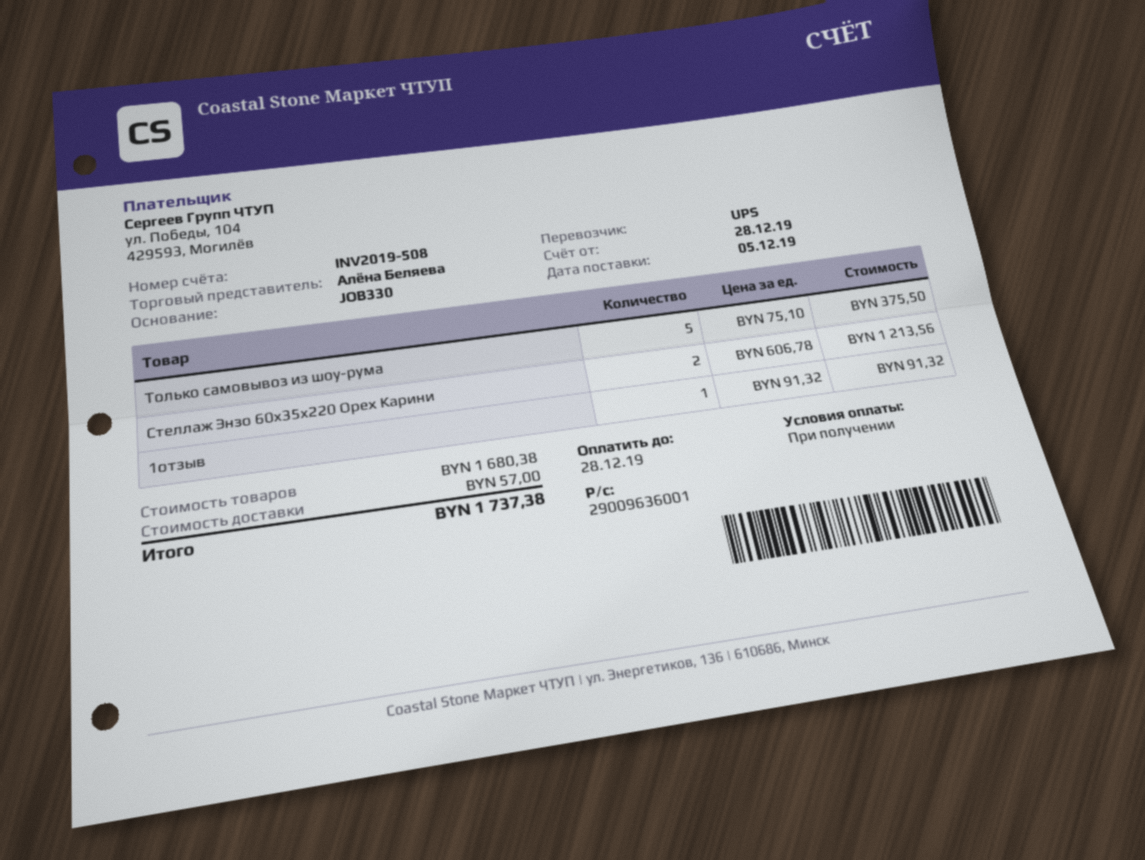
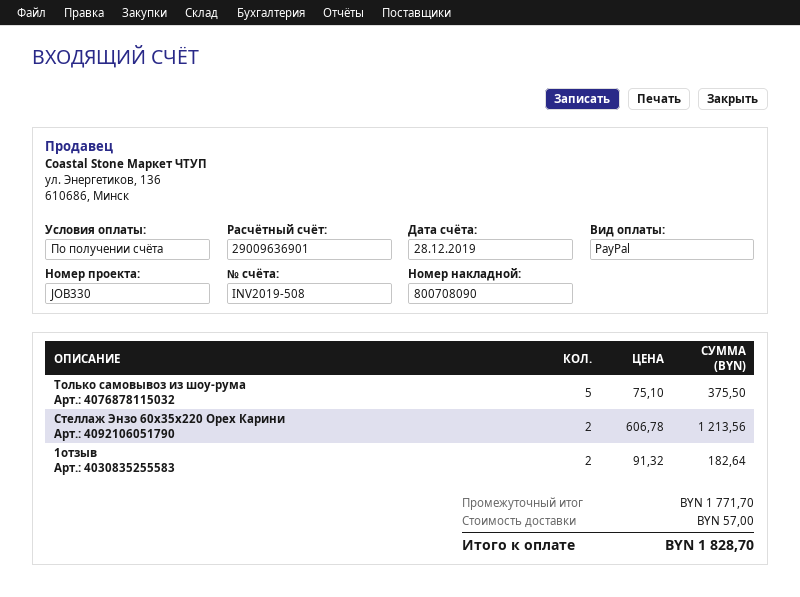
bank account: 29009636001 -> 29009636901
1отзыв: 1 x 91.32 = 91.32 -> 2 x 91.32 = 182.64
subtotal: 1680.38 -> 1771.70
total: 1737.38 -> 1828.70

